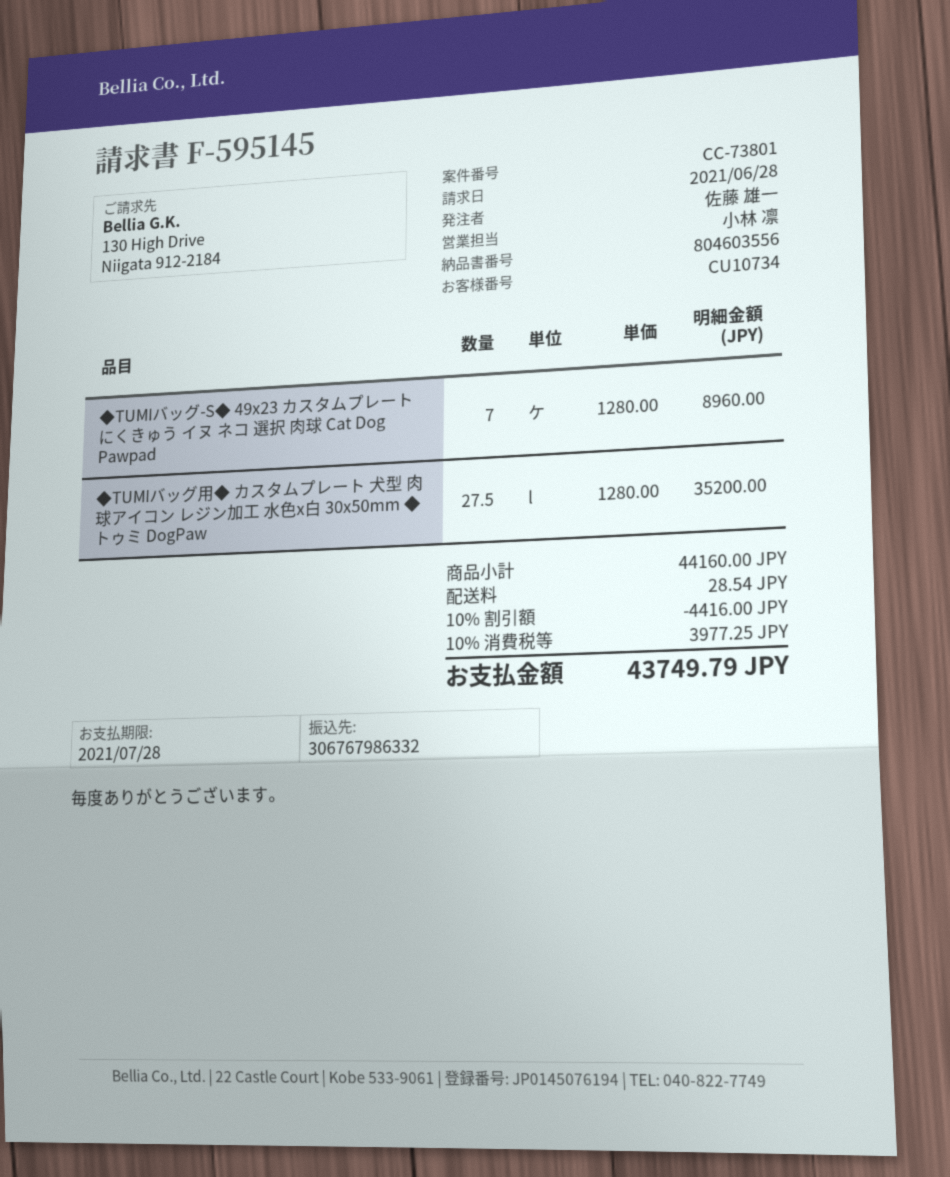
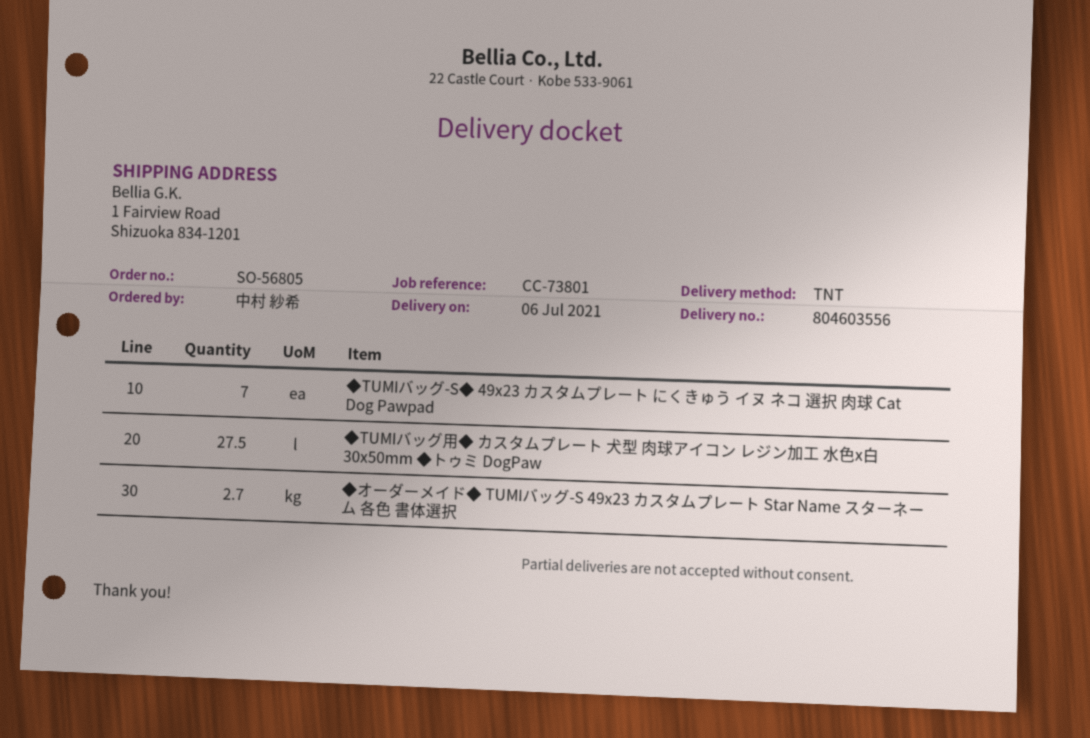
ordered by: 佐藤 雄一 -> 中村 紗希
◆オーダーメイド◆ TUMIバッグ-S 49x23 カスタムプレート Star Name スターネーム 各色 書体選択: none -> 2.7

